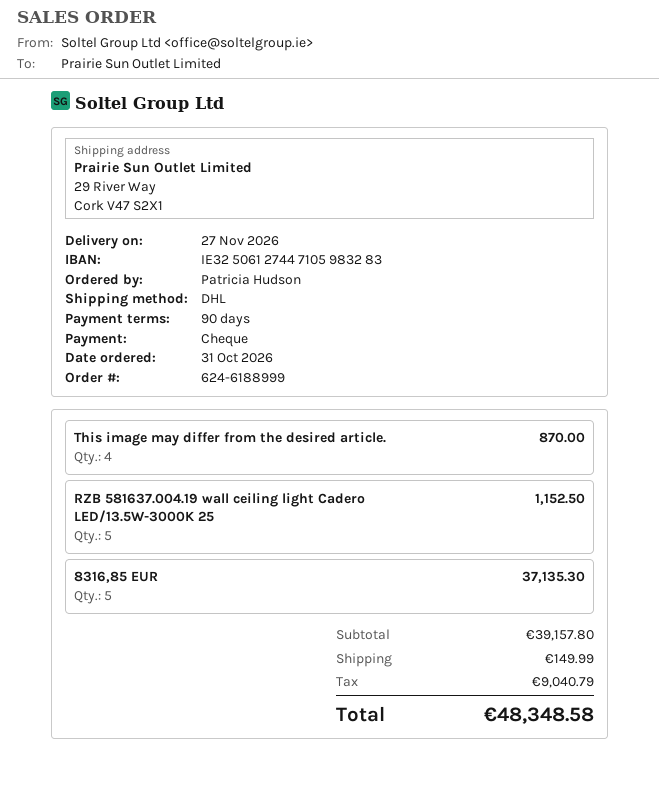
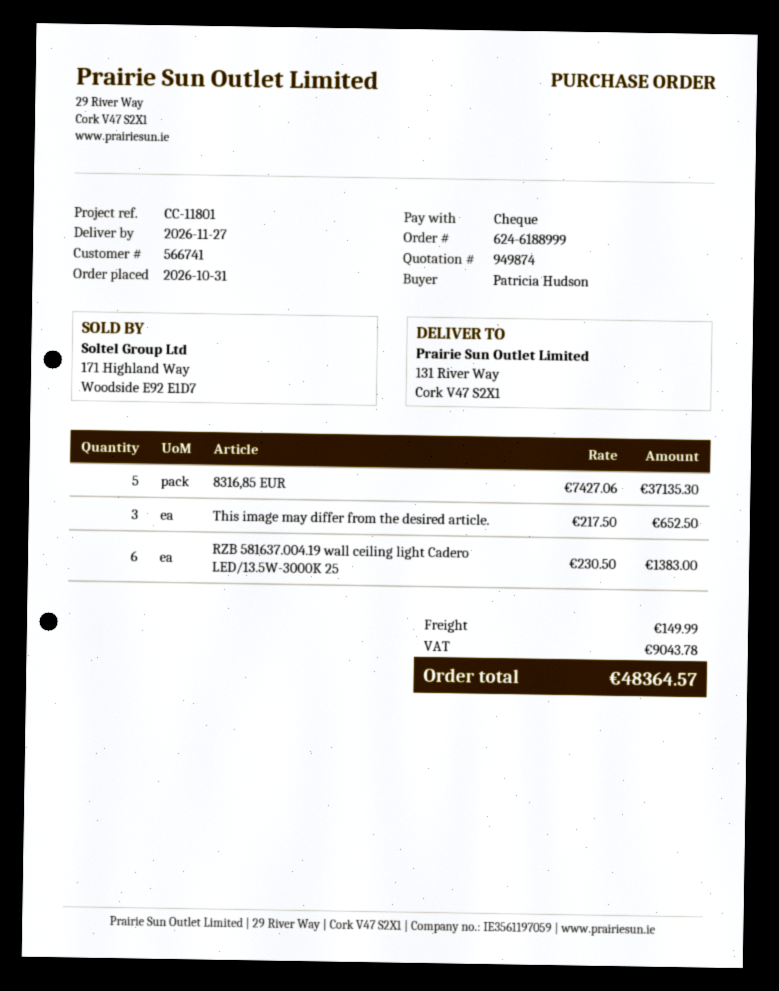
ship to: 29 River Way, Cork V47 S2X1 -> 131 River Way, Cork V47 S2X1
This image may differ from the desired article.: 4 for 870.00 -> 3 for 652.50
RZB 581637.004.19 wall ceiling light Cadero LED/13.5W-3000K 25: 5 for 1152.50 -> 6 for 1383.00
tax: 9040.79 -> 9043.78
total: 48348.58 -> 48364.57

